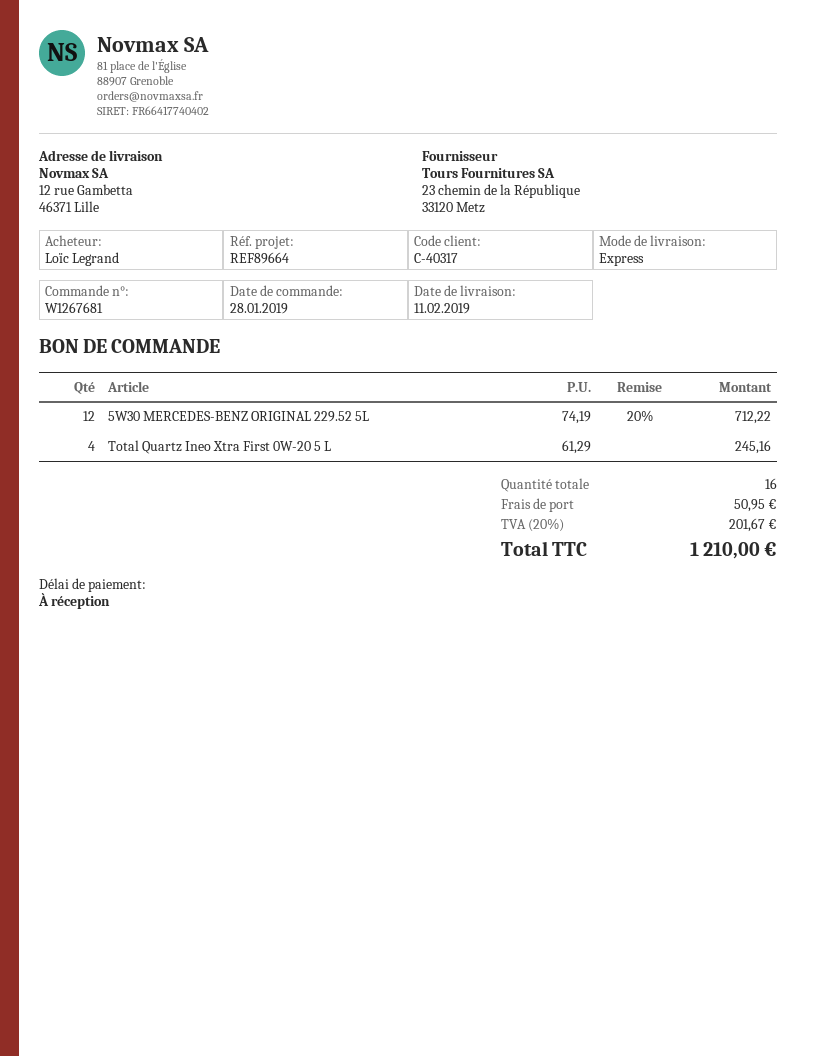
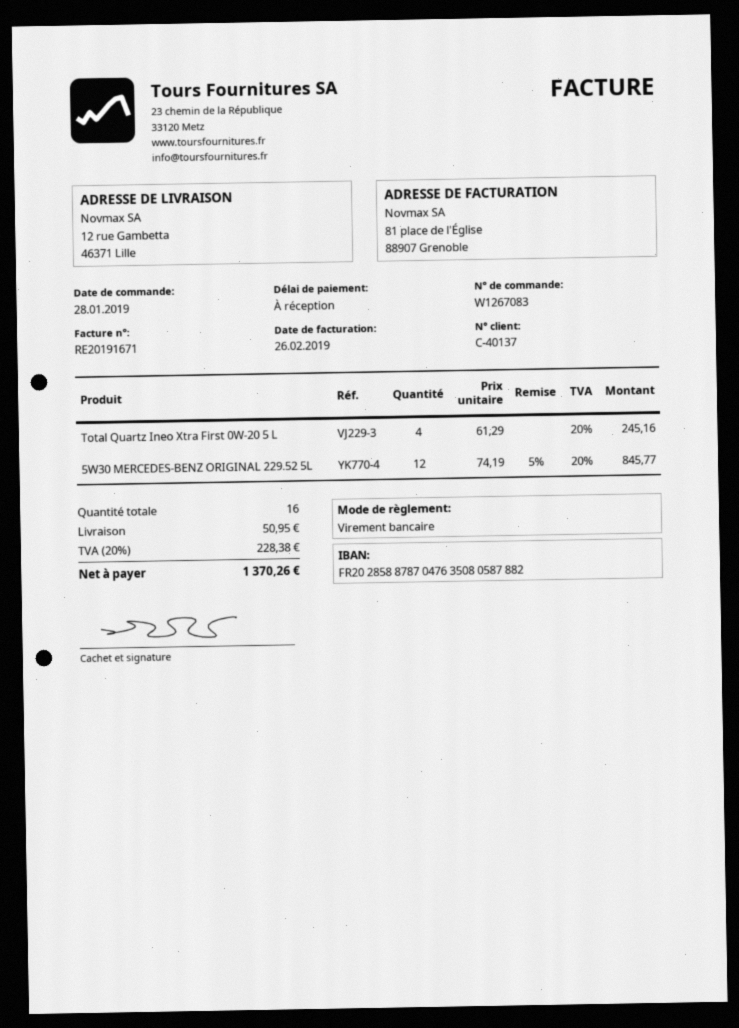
order number: W1267681 -> W1267083
customer number: C-40317 -> C-40137
5W30 MERCEDES-BENZ ORIGINAL 229.52 5L: 12 x 74.19 - 20% = 712.22 -> 12 x 74.19 - 5% = 845.77
tax: 20% = 201.67 -> 20% = 228.38
total: 1210.00 -> 1370.26

